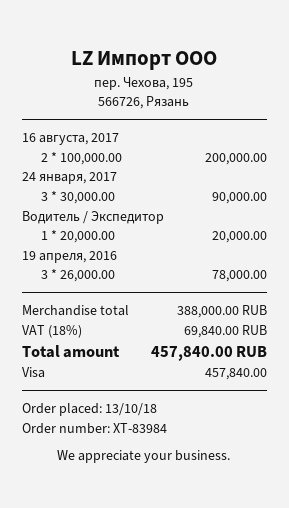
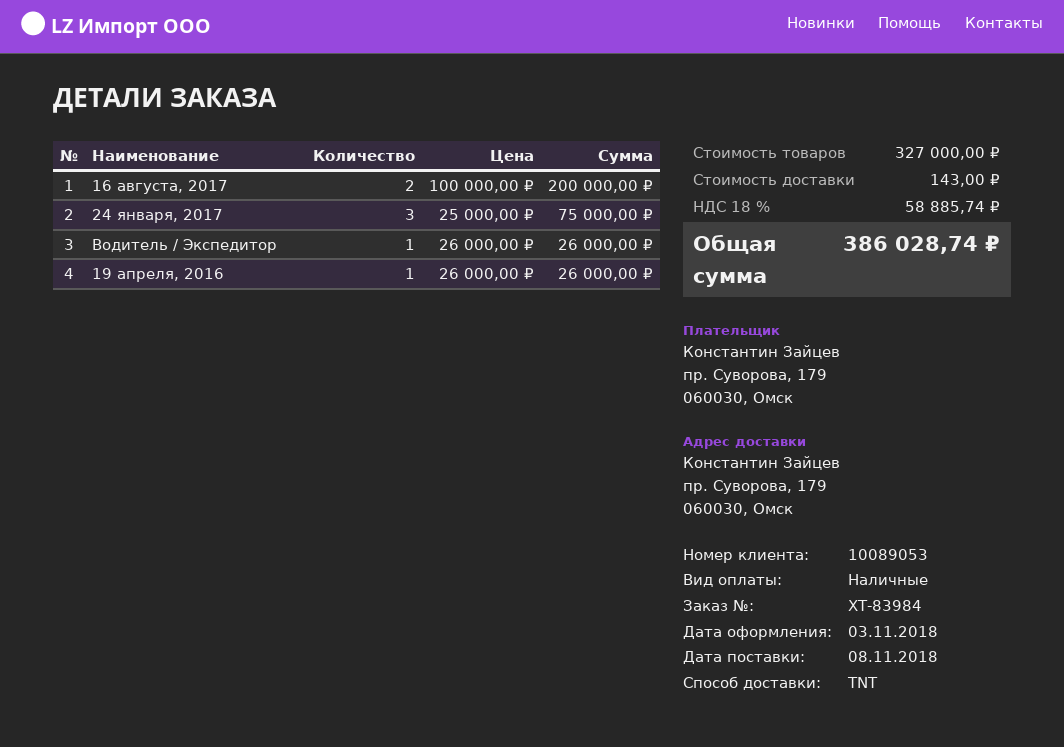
order date: 2018-10-13 -> 2018-11-03
payment method: Visa -> cash
24 января, 2017: 3 x 30000.00 = 90000.00 -> 3 x 25000.00 = 75000.00
Водитель / Экспедитор: 1 x 20000.00 = 20000.00 -> 1 x 26000.00 = 26000.00
19 апреля, 2016: 3 x 26000.00 = 78000.00 -> 1 x 26000.00 = 26000.00
subtotal: 388000.00 -> 327000.00
shipping: none -> 143.00
tax: 18% = 69840.00 -> 18% = 58885.74
total: 457840.00 -> 386028.74

